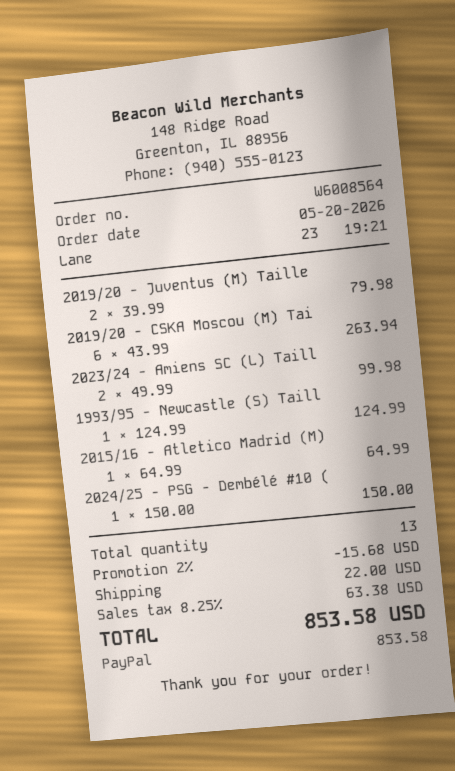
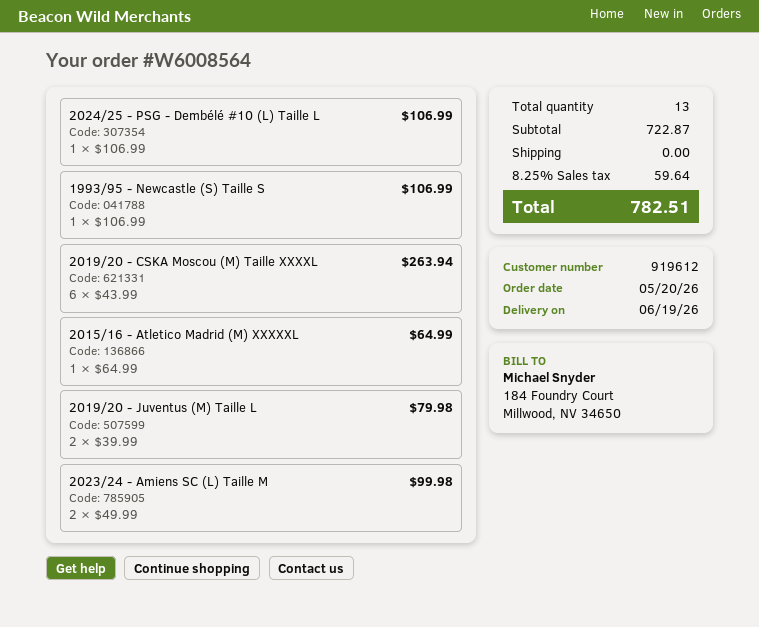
1993/95 - Newcastle (S) Taill: 1 x 124.99 = 124.99 -> 1 x 106.99 = 106.99
2024/25 - PSG - Dembélé #10 (: 1 x 150.00 = 150.00 -> 1 x 106.99 = 106.99
discount: 2% = 15.68 -> none
shipping: 22.00 -> 0.00
tax: 8.25% = 63.38 -> 8.25% = 59.64
total: 853.58 -> 782.51

